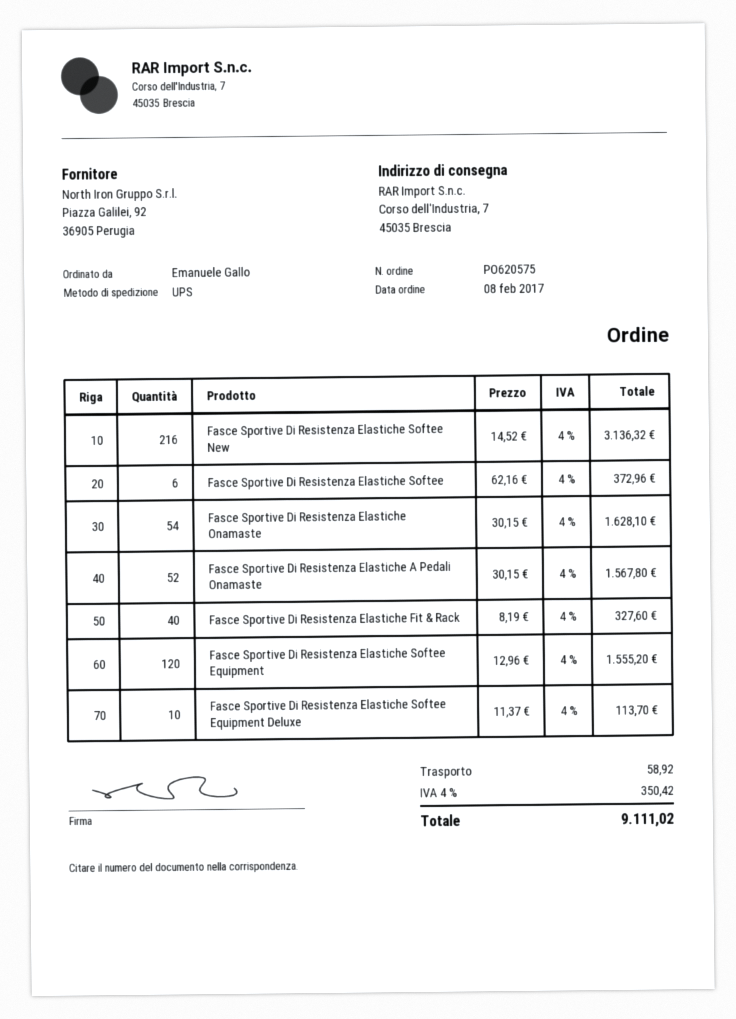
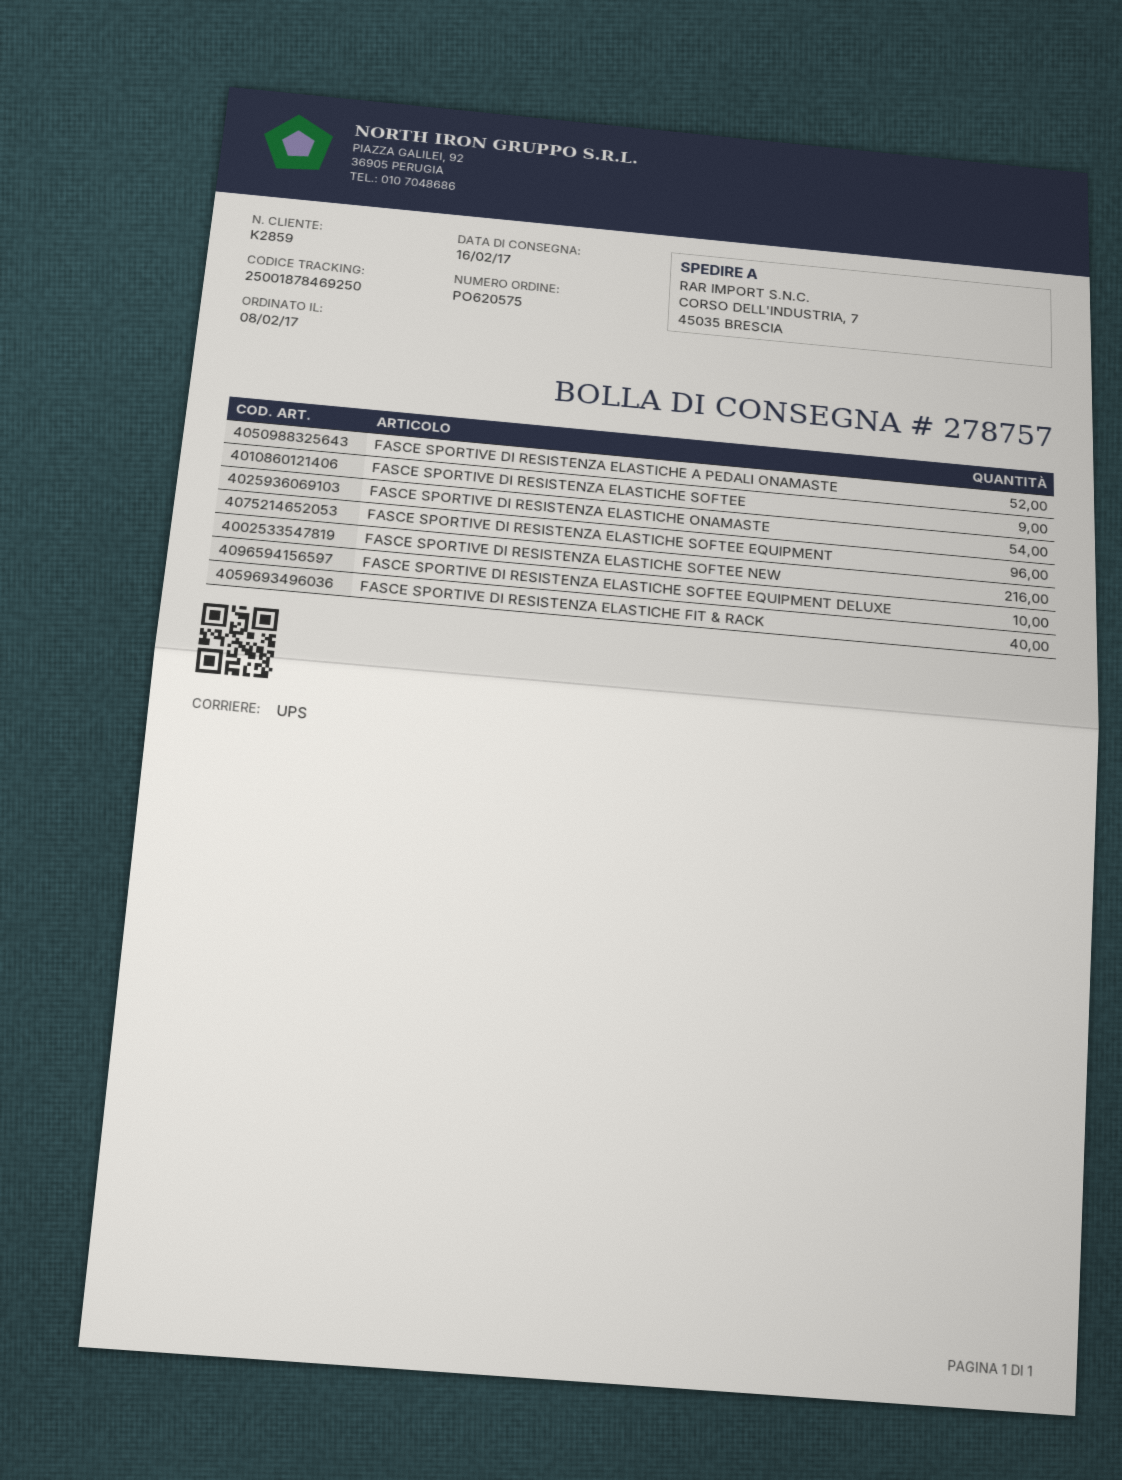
Fasce Sportive Di Resistenza Elastiche Softee: 6 -> 9
Fasce Sportive Di Resistenza Elastiche Softee Equipment: 120 -> 96

